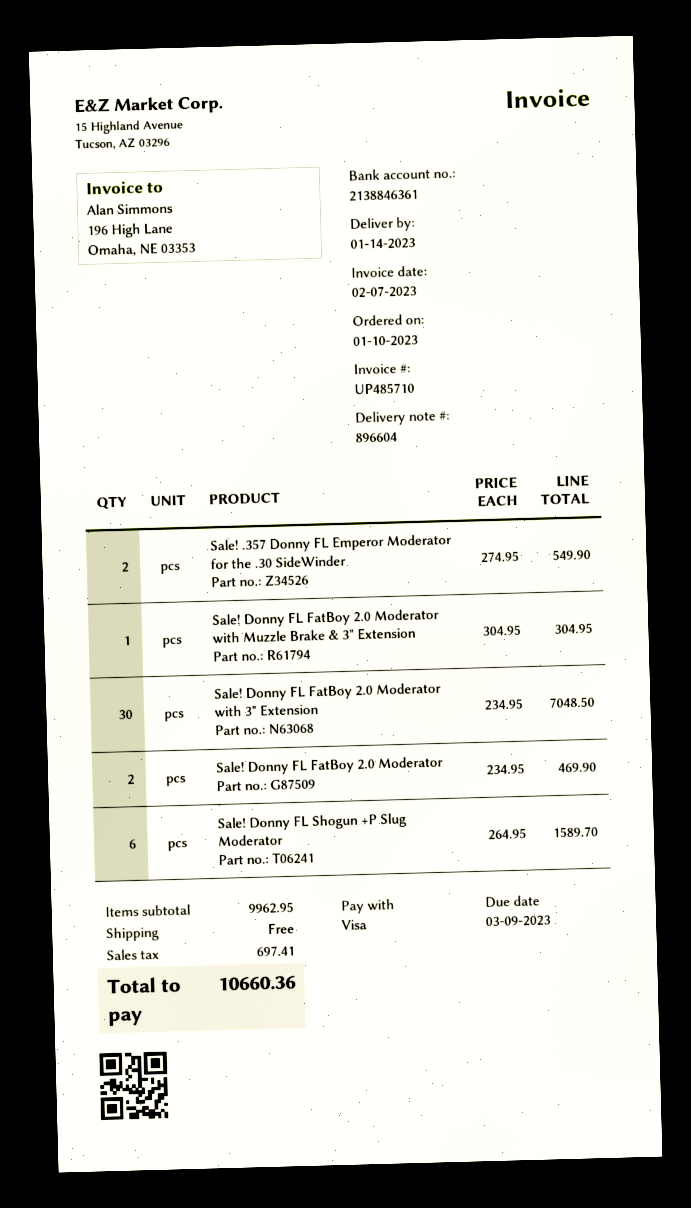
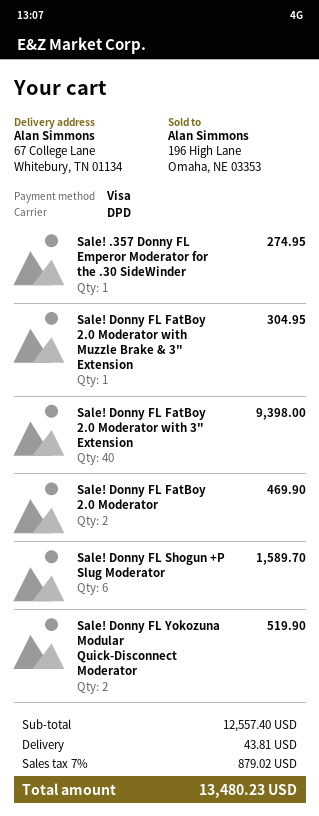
Sale! .357 Donny FL Emperor Moderator for the .30 SideWinder: 2 for 549.90 -> 1 for 274.95
Sale! Donny FL FatBoy 2.0 Moderator with 3" Extension: 30 for 7048.50 -> 40 for 9398.00
Sale! Donny FL Yokozuna Modular Quick-Disconnect Moderator: none -> 2 for 519.90
subtotal: 9962.95 -> 12557.40
shipping: 0.00 -> 43.81
tax: 697.41 -> 879.02
total: 10660.36 -> 13480.23

